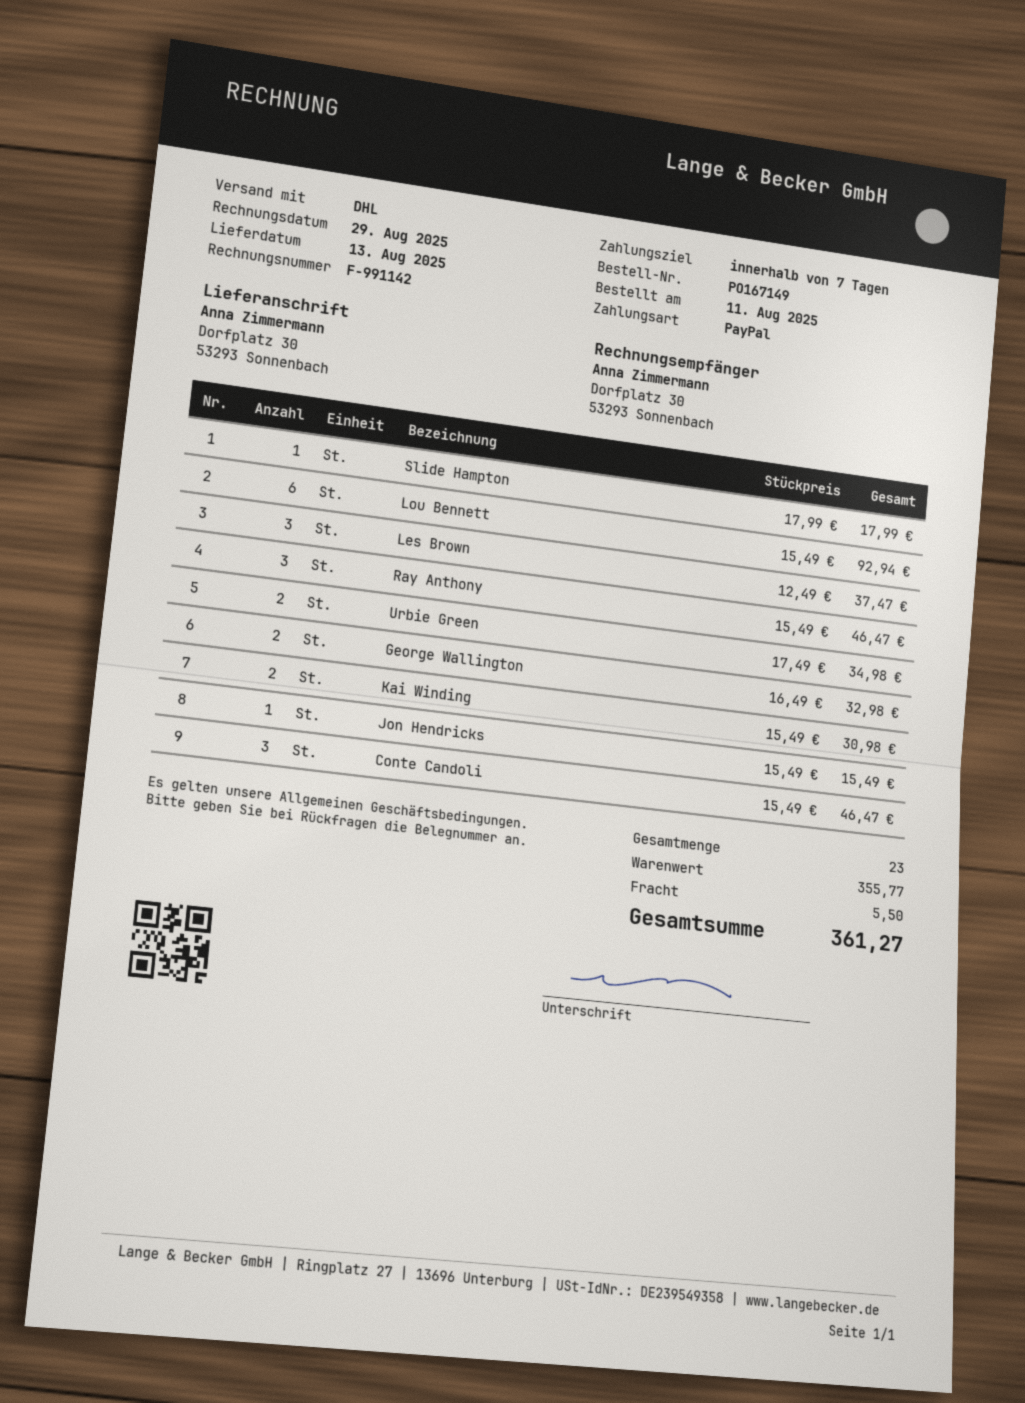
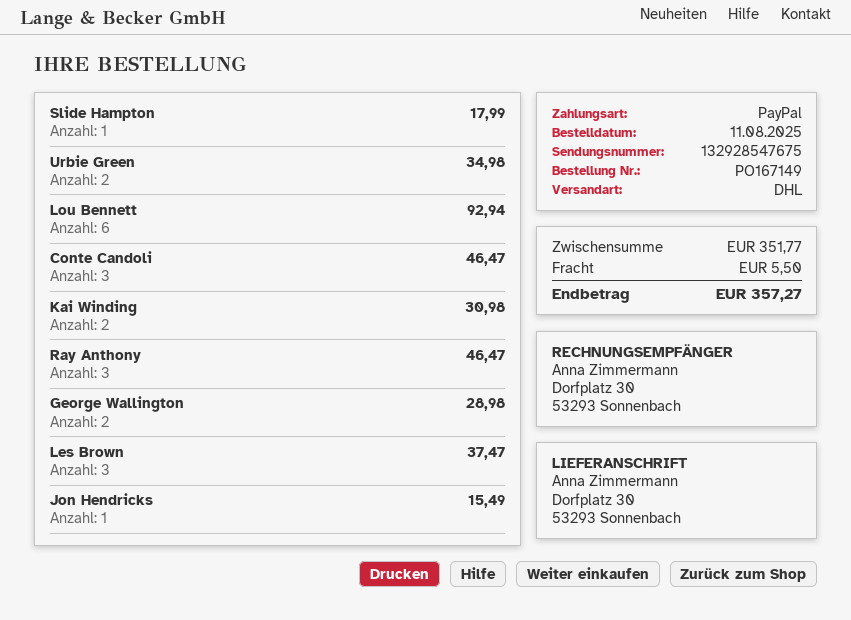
George Wallington: 2 for 32.98 -> 2 for 28.98
subtotal: 355.77 -> 351.77
total: 361.27 -> 357.27

